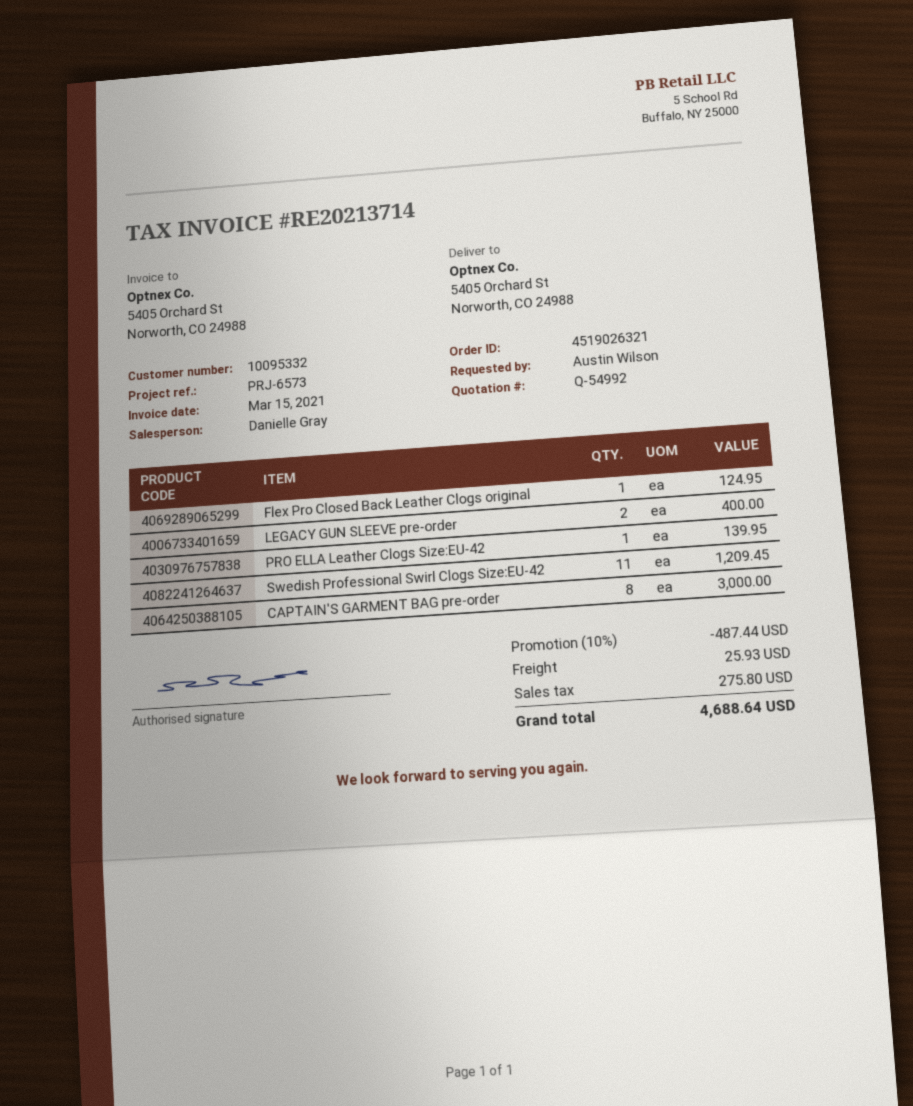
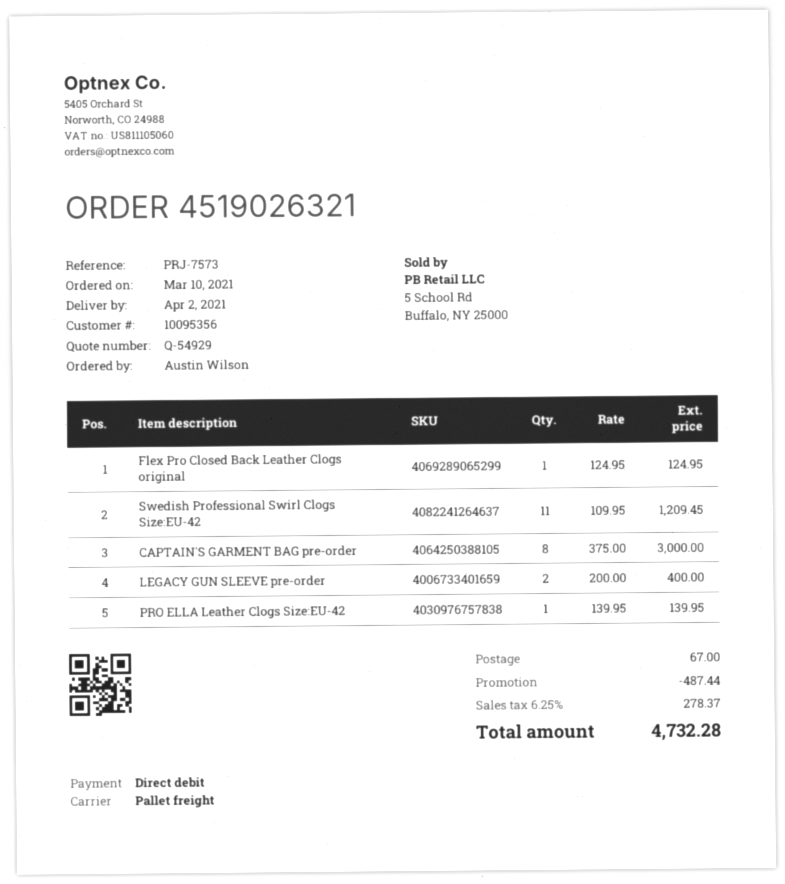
quote number: Q-54992 -> Q-54929
customer number: 10095332 -> 10095356
reference: PRJ-6573 -> PRJ-7573
shipping: 25.93 -> 67.00
tax: 275.80 -> 278.37
total: 4688.64 -> 4732.28

